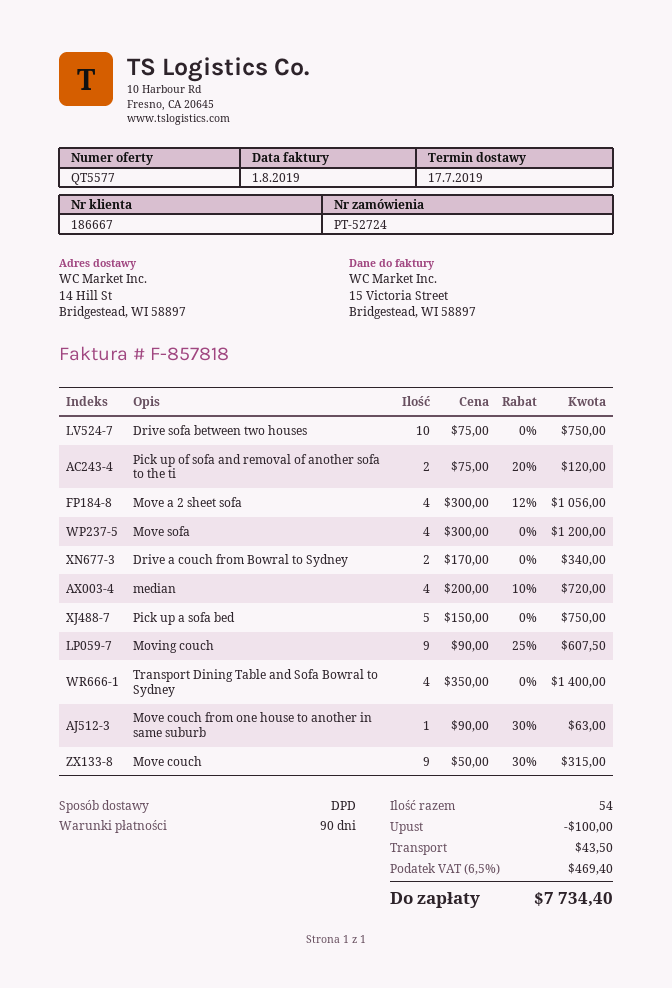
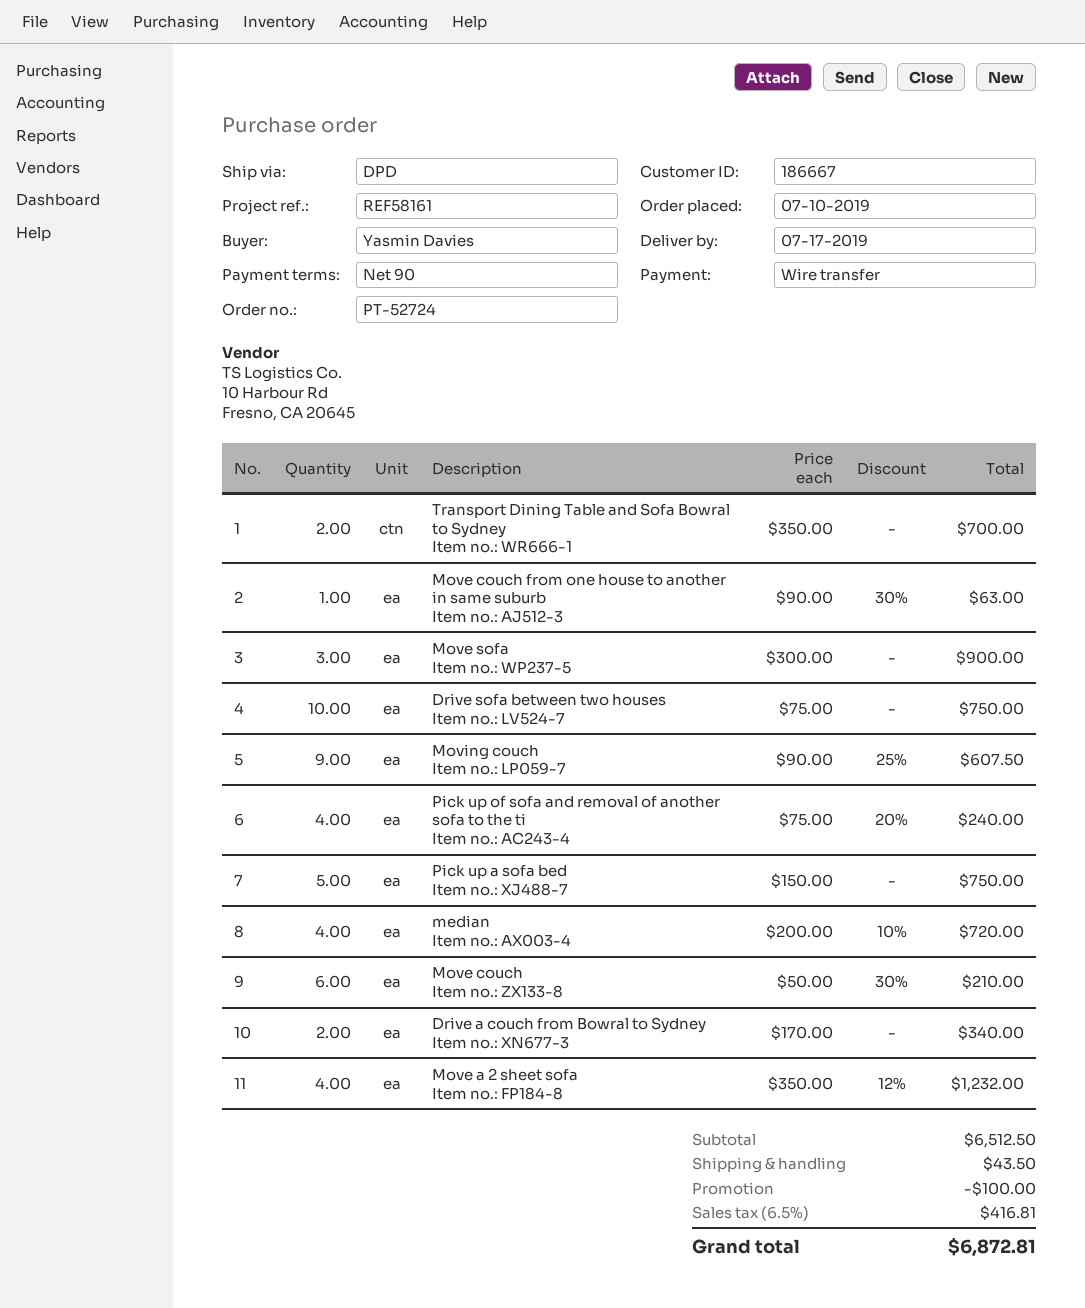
Pick up of sofa and removal of another sofa to the ti: 2 x 75.00 - 20% = 120.00 -> 4 x 75.00 - 20% = 240.00
Move a 2 sheet sofa: 4 x 300.00 - 12% = 1056.00 -> 4 x 350.00 - 12% = 1232.00
Move sofa: 4 x 300.00 = 1200.00 -> 3 x 300.00 = 900.00
Transport Dining Table and Sofa Bowral to Sydney: 4 x 350.00 = 1400.00 -> 2 x 350.00 = 700.00
Move couch: 9 x 50.00 - 30% = 315.00 -> 6 x 50.00 - 30% = 210.00
tax: 6.5% = 469.40 -> 6.5% = 416.81
total: 7734.40 -> 6872.81

